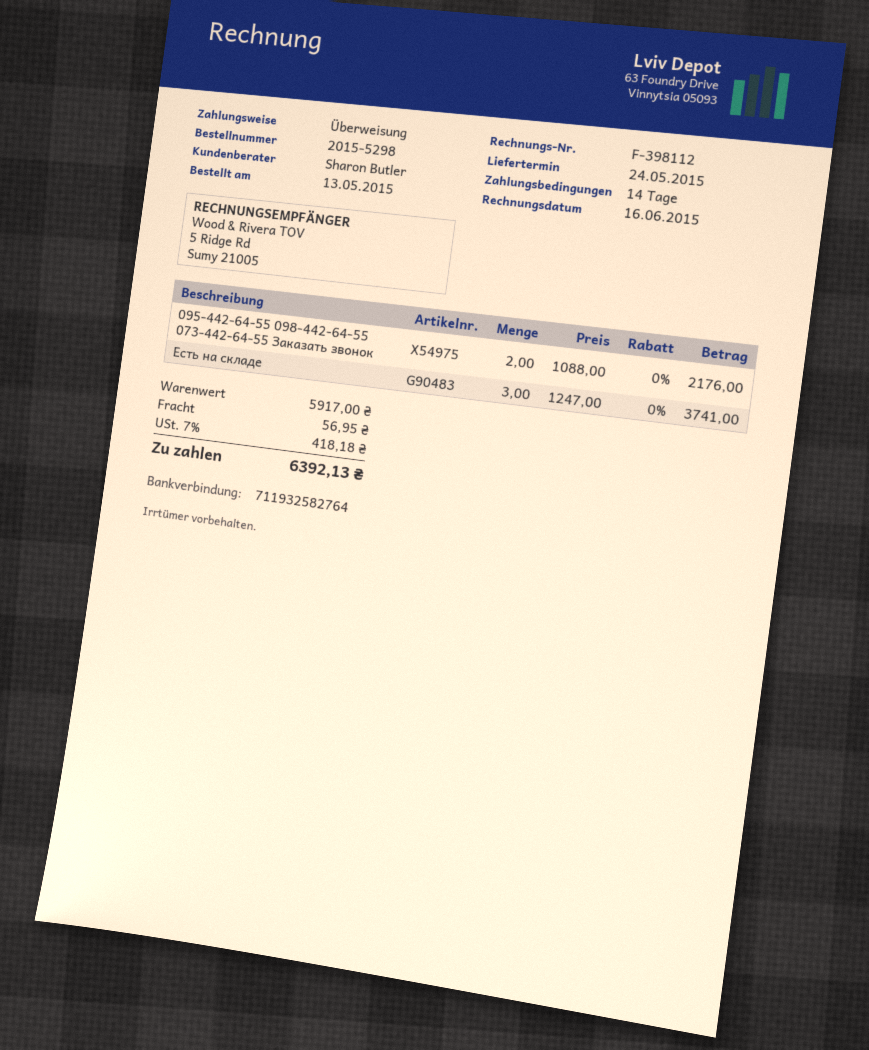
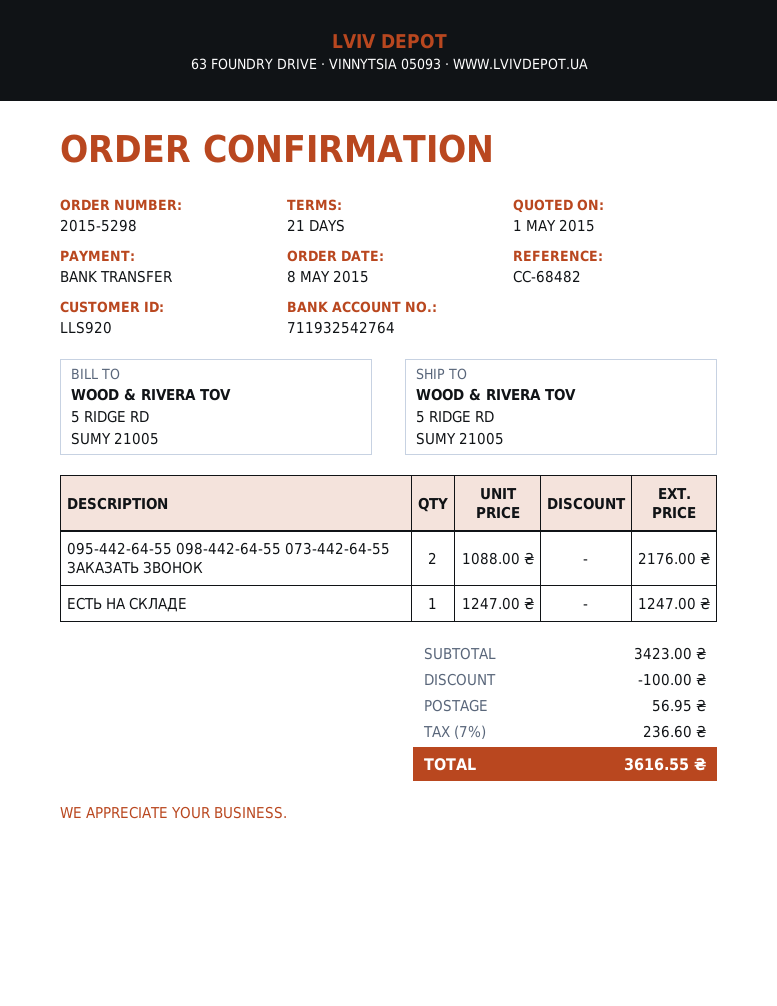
order date: 2015-05-13 -> 2015-05-08
payment terms: 14 days -> 21 days
bank account: 711932582764 -> 711932542764
Есть на складе: 3 x 1247.00 = 3741.00 -> 1 x 1247.00 = 1247.00
subtotal: 5917.00 -> 3423.00
discount: none -> 100.00
tax: 7% = 418.18 -> 7% = 236.60
total: 6392.13 -> 3616.55

